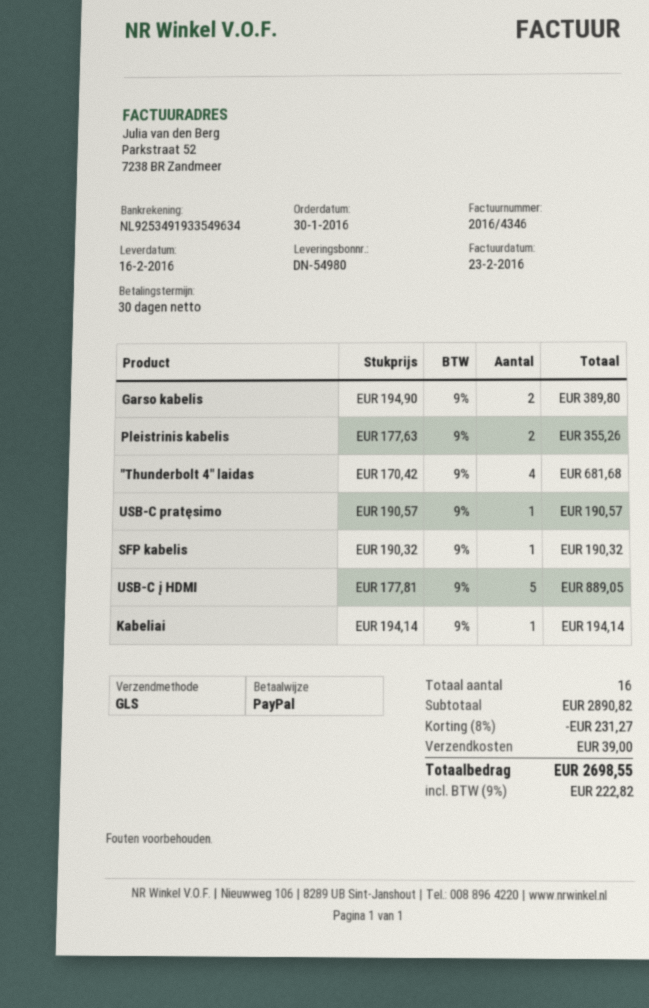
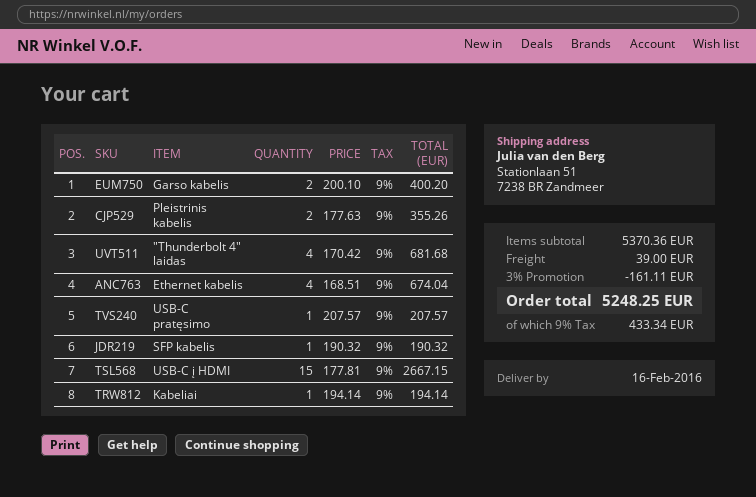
Garso kabelis: 2 x 194.90 = 389.80 -> 2 x 200.10 = 400.20
USB-C pratęsimo: 1 x 190.57 = 190.57 -> 1 x 207.57 = 207.57
USB-C į HDMI: 5 x 177.81 = 889.05 -> 15 x 177.81 = 2667.15
Ethernet kabelis: none -> 4 x 168.51 = 674.04
subtotal: 2890.82 -> 5370.36
discount: 8% = 231.27 -> 3% = 161.11
tax: 9% = 222.82 -> 9% = 433.34
total: 2698.55 -> 5248.25

